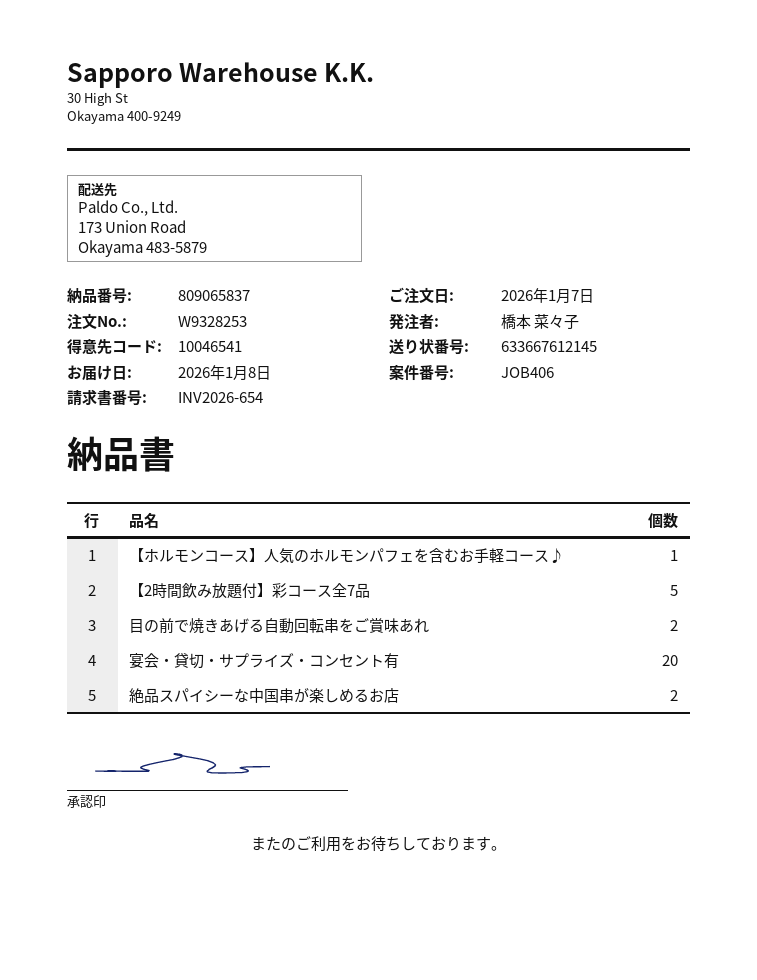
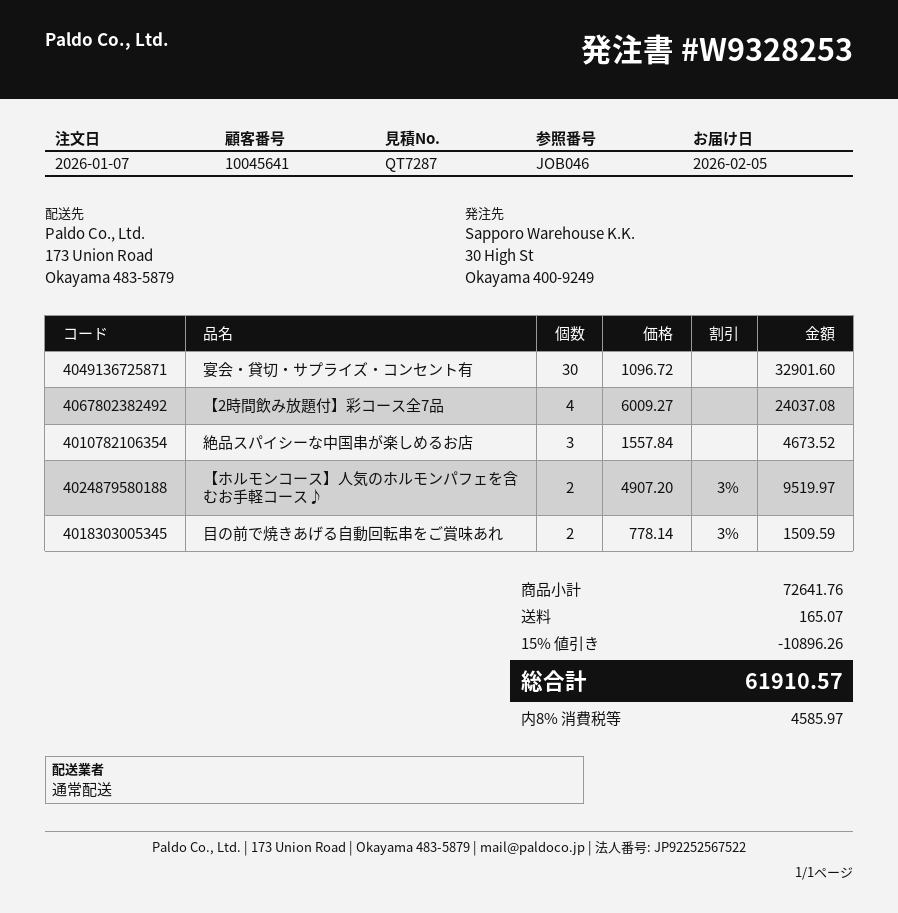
delivery date: 2026-01-08 -> 2026-02-05
customer number: 10046541 -> 10045641
reference: JOB406 -> JOB046
【ホルモンコース】人気のホルモンパフェを含むお手軽コース♪: 1 -> 2
【2時間飲み放題付】彩コース全7品: 5 -> 4
宴会・貸切・サプライズ・コンセント有: 20 -> 30
絶品スパイシーな中国串が楽しめるお店: 2 -> 3

